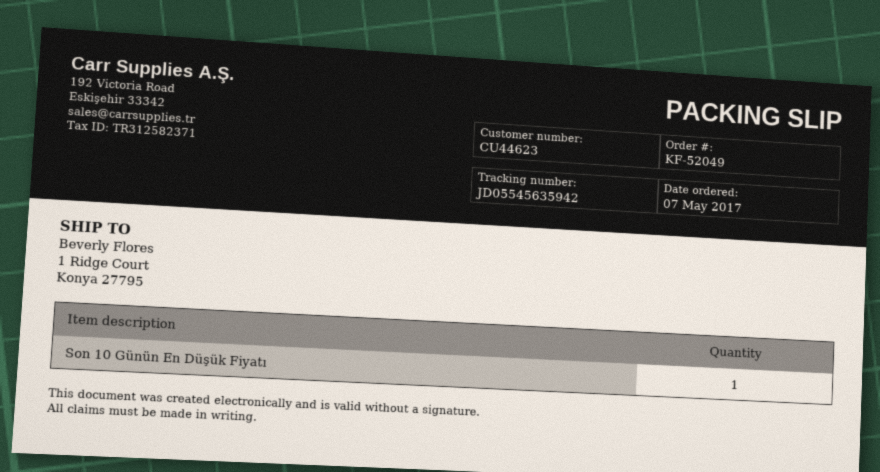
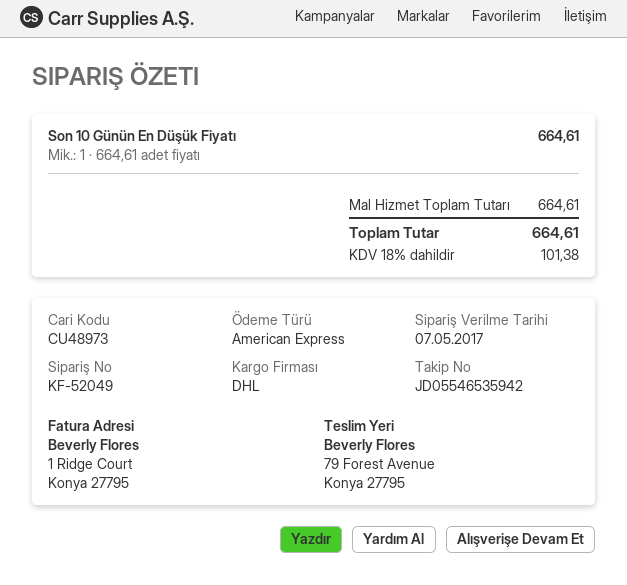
customer number: CU44623 -> CU48973
tracking number: JD05545635942 -> JD05546535942
ship to: 1 Ridge Court, Konya 27795 -> 79 Forest Avenue, Konya 27795

